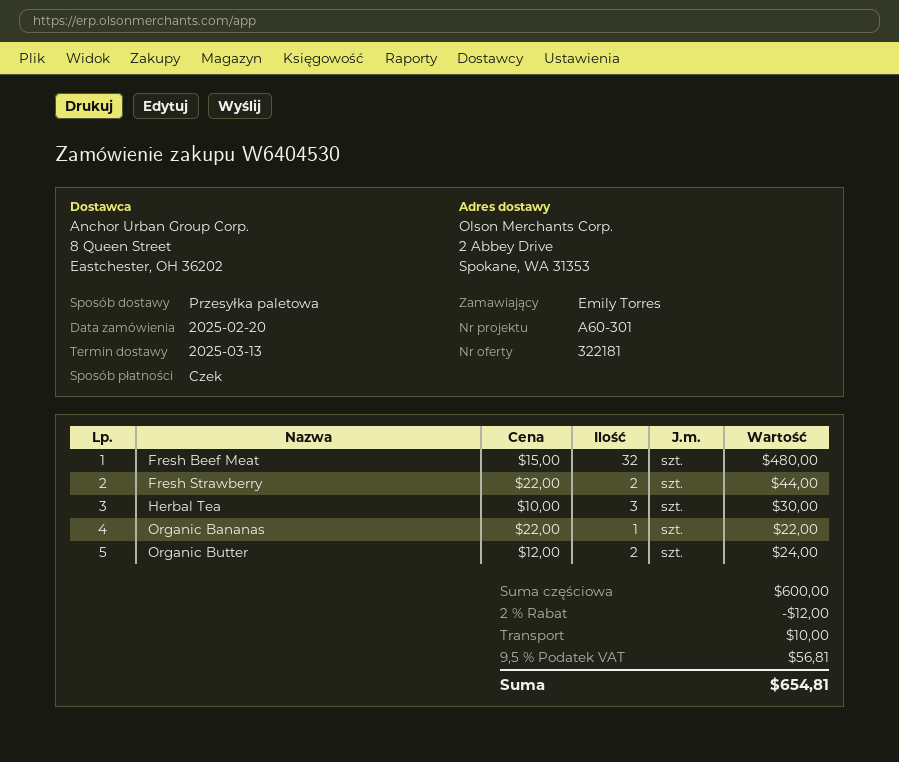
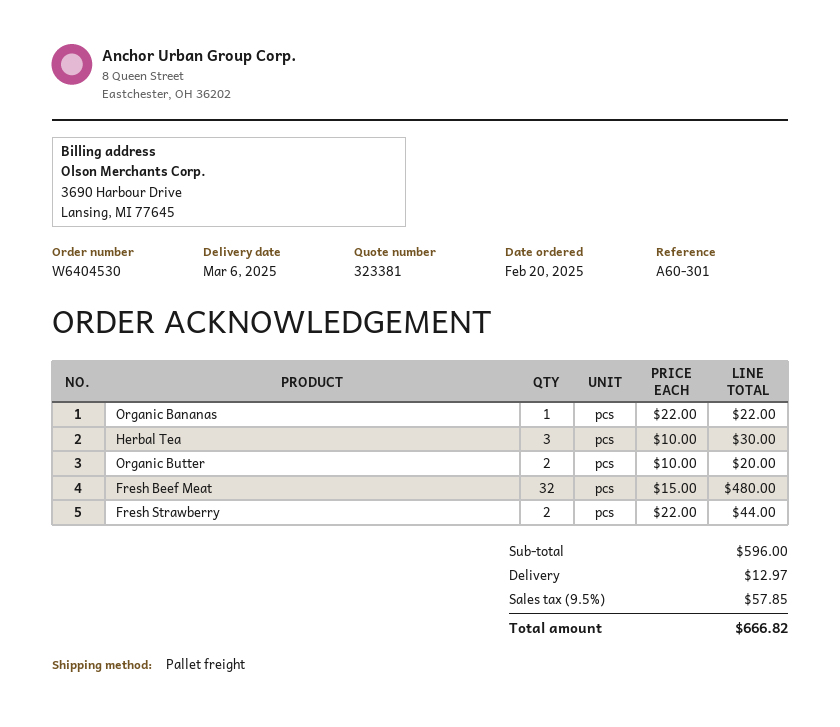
quote number: 322181 -> 323381
delivery date: 2025-03-13 -> 2025-03-06
Organic Butter: 2 x 12.00 = 24.00 -> 2 x 10.00 = 20.00
subtotal: 600.00 -> 596.00
discount: 2% = 12.00 -> none
shipping: 10.00 -> 12.97
tax: 9.5% = 56.81 -> 9.5% = 57.85
total: 654.81 -> 666.82

